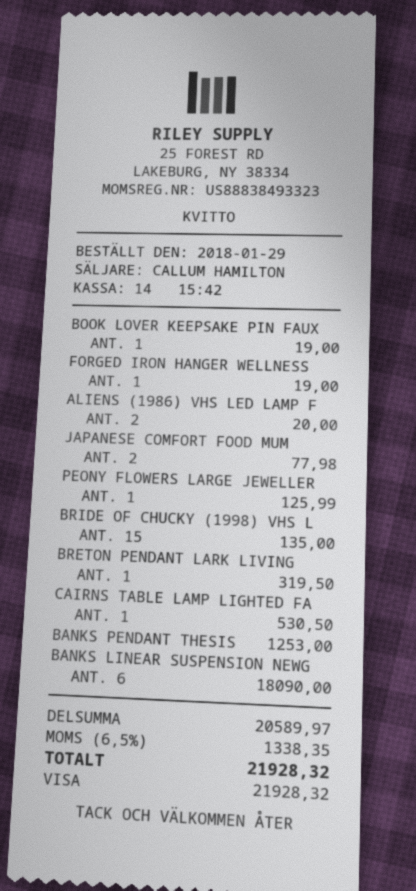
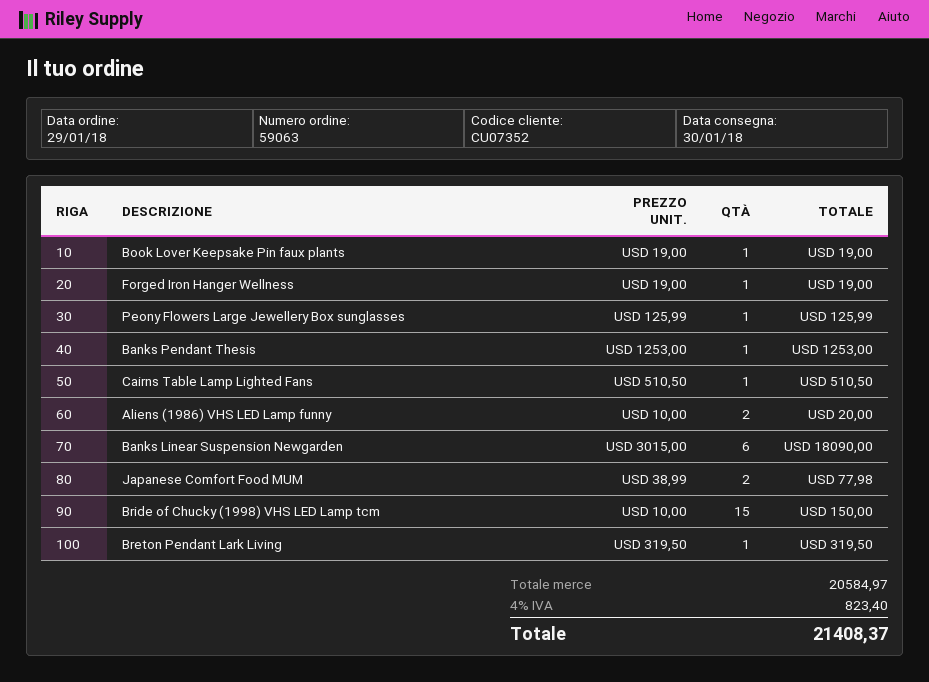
BRIDE OF CHUCKY (1998) VHS L: 15 for 135.00 -> 15 for 150.00
CAIRNS TABLE LAMP LIGHTED FA: 1 for 530.50 -> 1 for 510.50
subtotal: 20589.97 -> 20584.97
tax: 6.5% = 1338.35 -> 4% = 823.40
total: 21928.32 -> 21408.37

